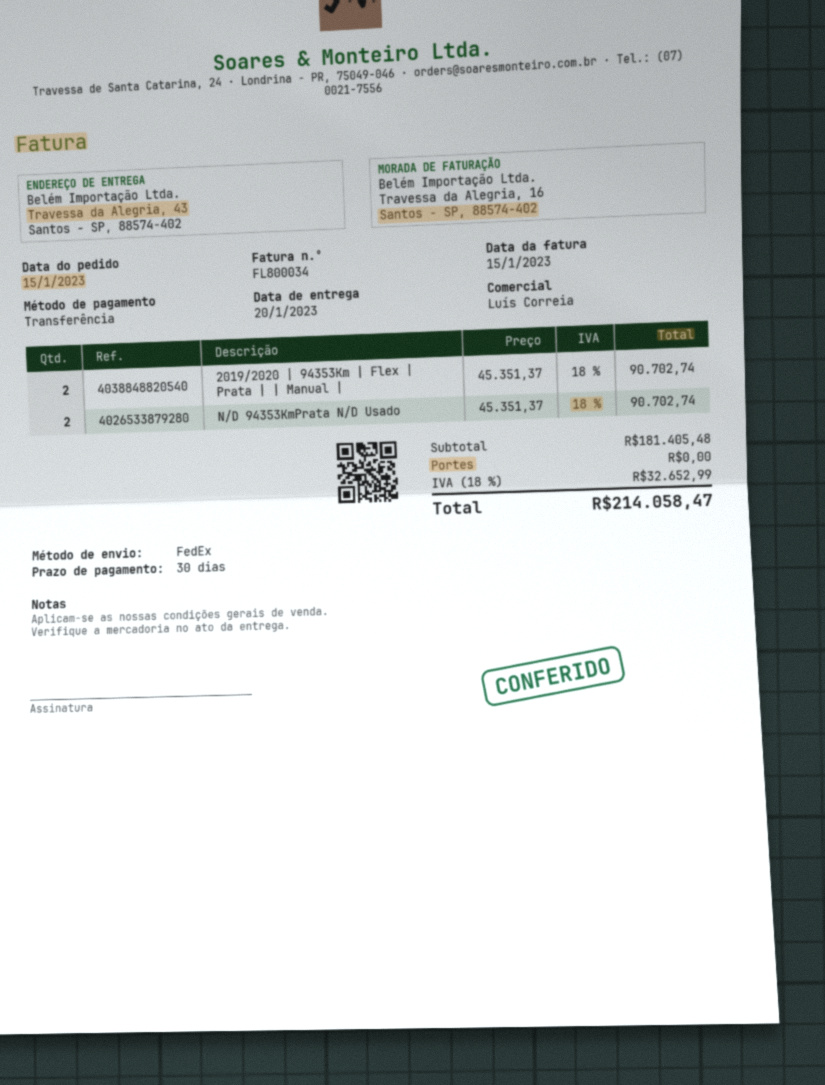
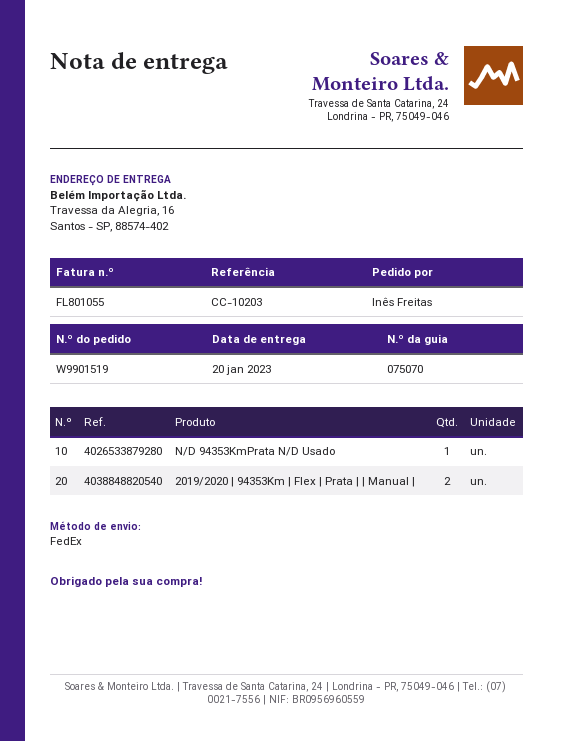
invoice number: FL800034 -> FL801055
ship to: Travessa da Alegria, 43, Santos - SP, 88574-402 -> Travessa da Alegria, 16, Santos - SP, 88574-402
N/D 94353KmPrata N/D Usado: 2 -> 1

